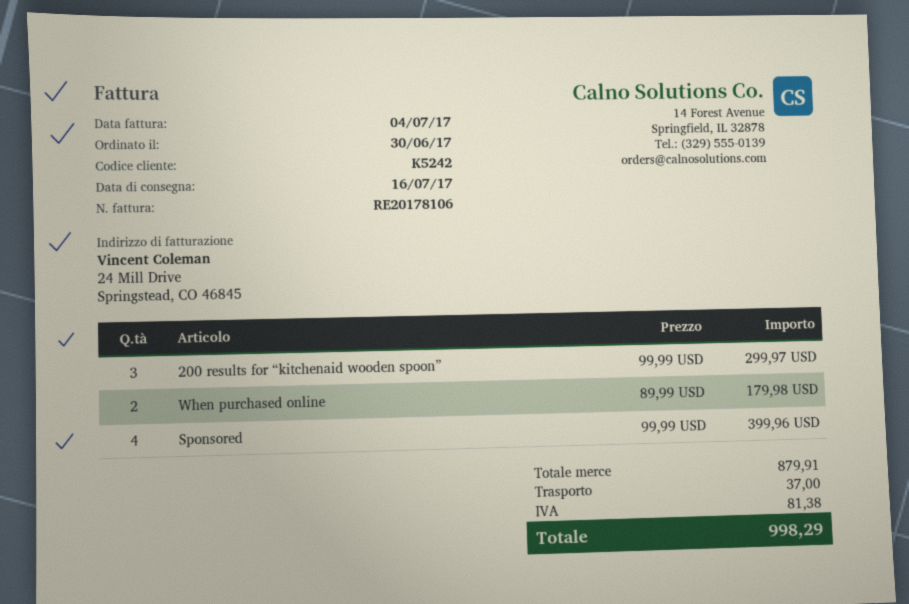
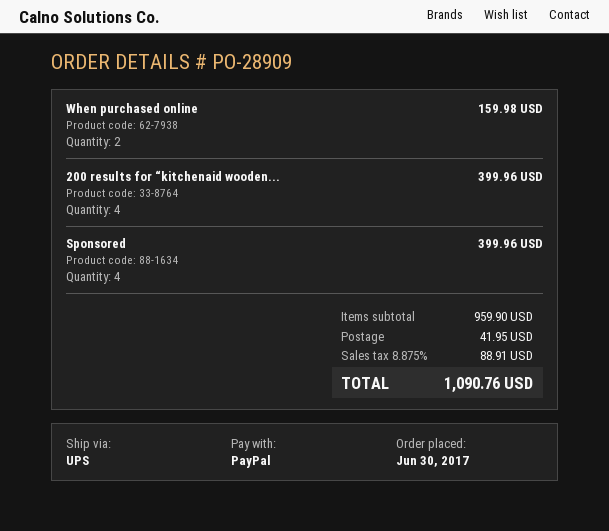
200 results for “kitchenaid wooden spoon”: 3 for 299.97 -> 4 for 399.96
When purchased online: 2 for 179.98 -> 2 for 159.98
subtotal: 879.91 -> 959.90
shipping: 37.00 -> 41.95
tax: 81.38 -> 88.91
total: 998.29 -> 1090.76

